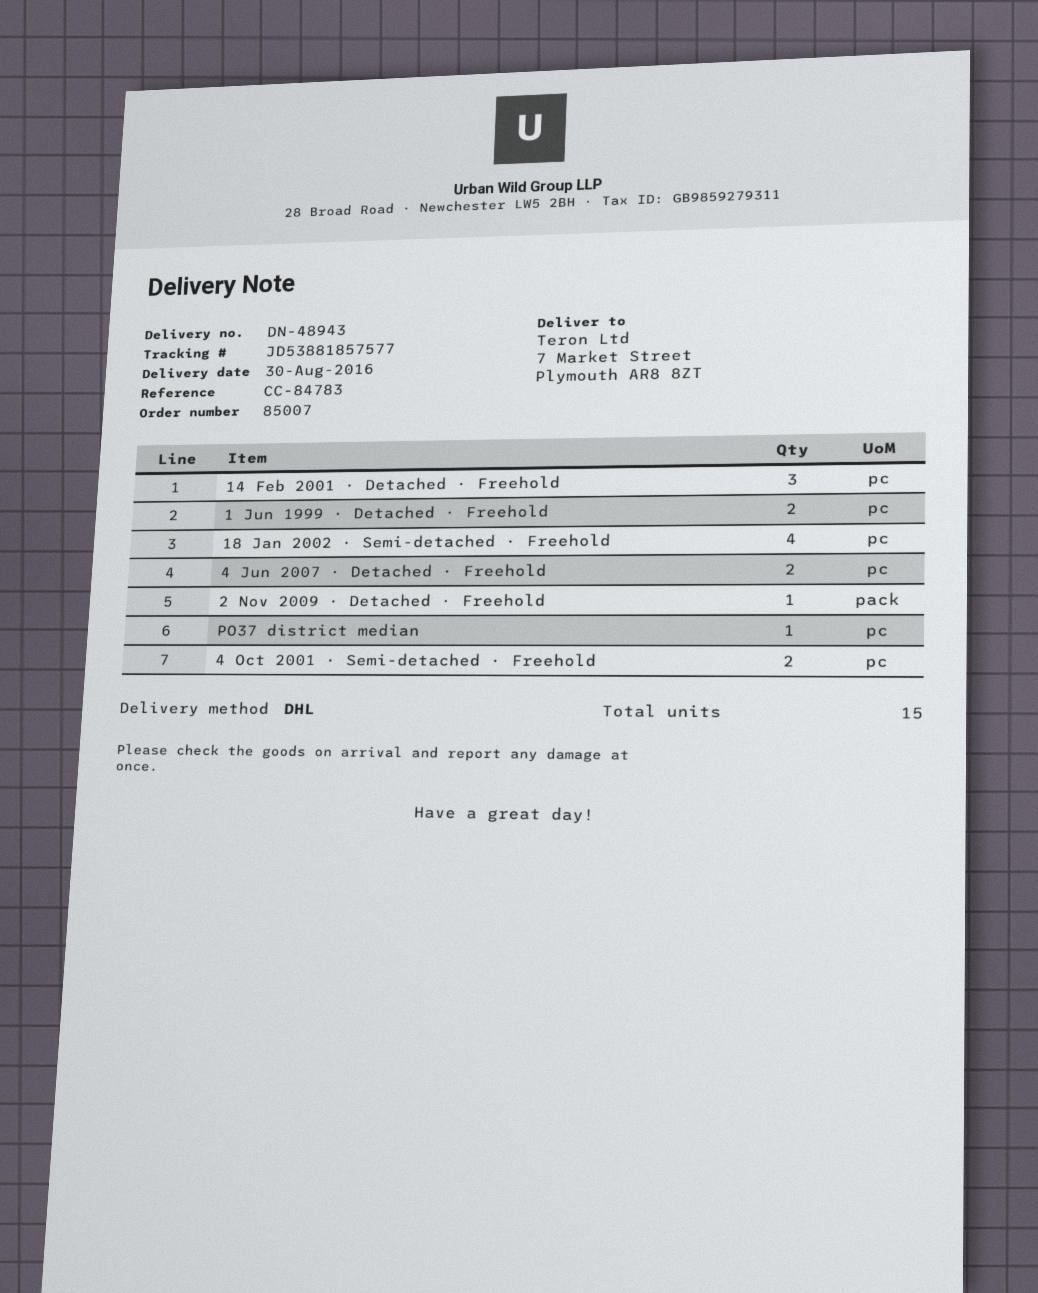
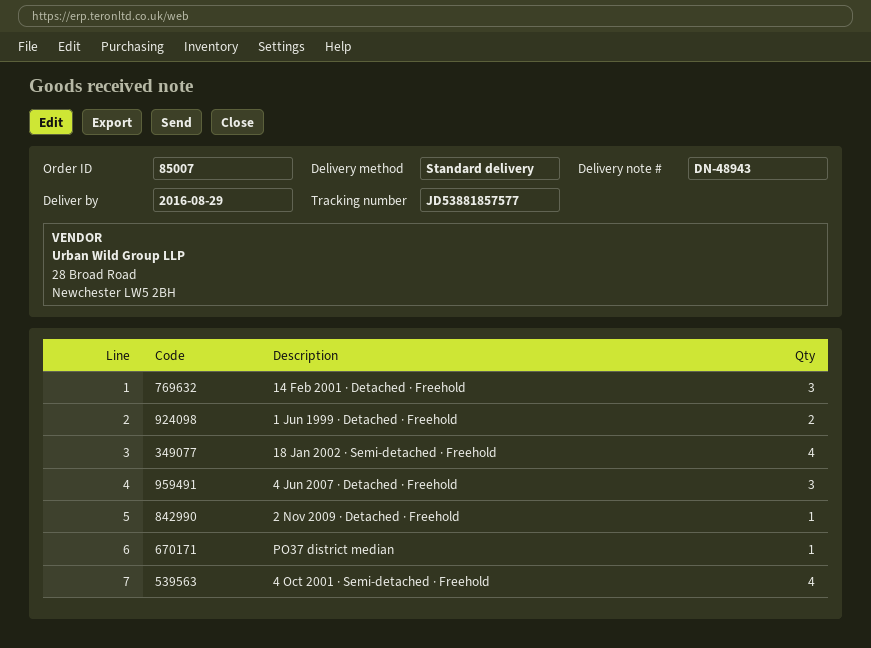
delivery date: 2016-08-30 -> 2016-08-29
shipping method: DHL -> standard
4 Jun 2007 · Detached · Freehold: 2 -> 3
4 Oct 2001 · Semi-detached · Freehold: 2 -> 4

